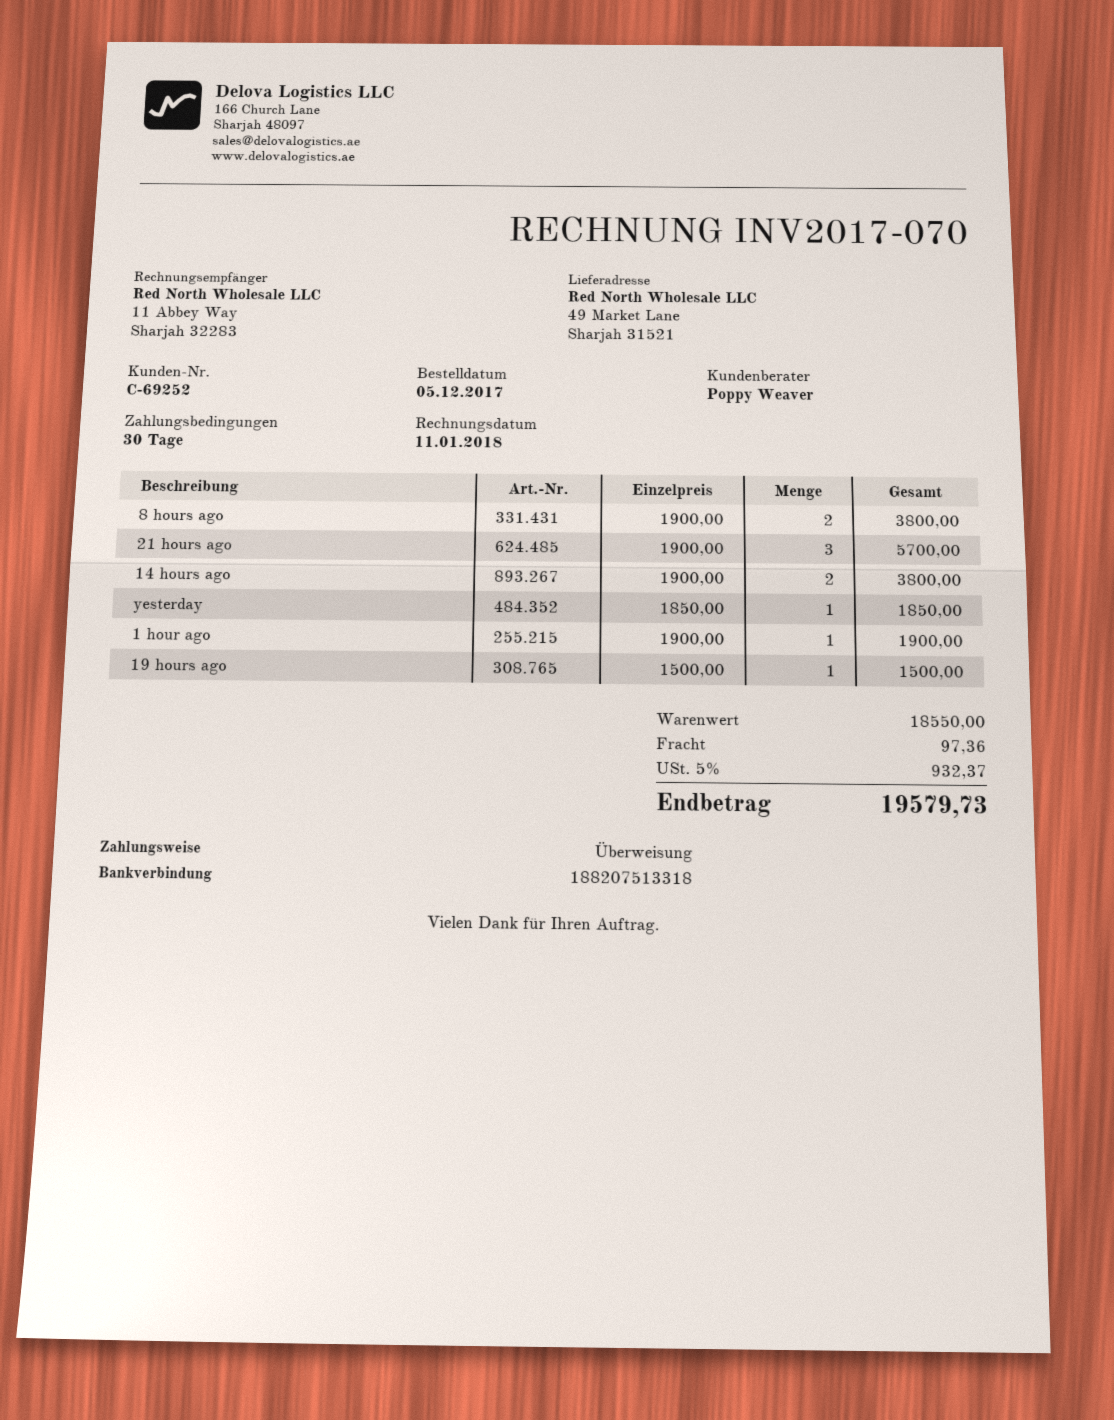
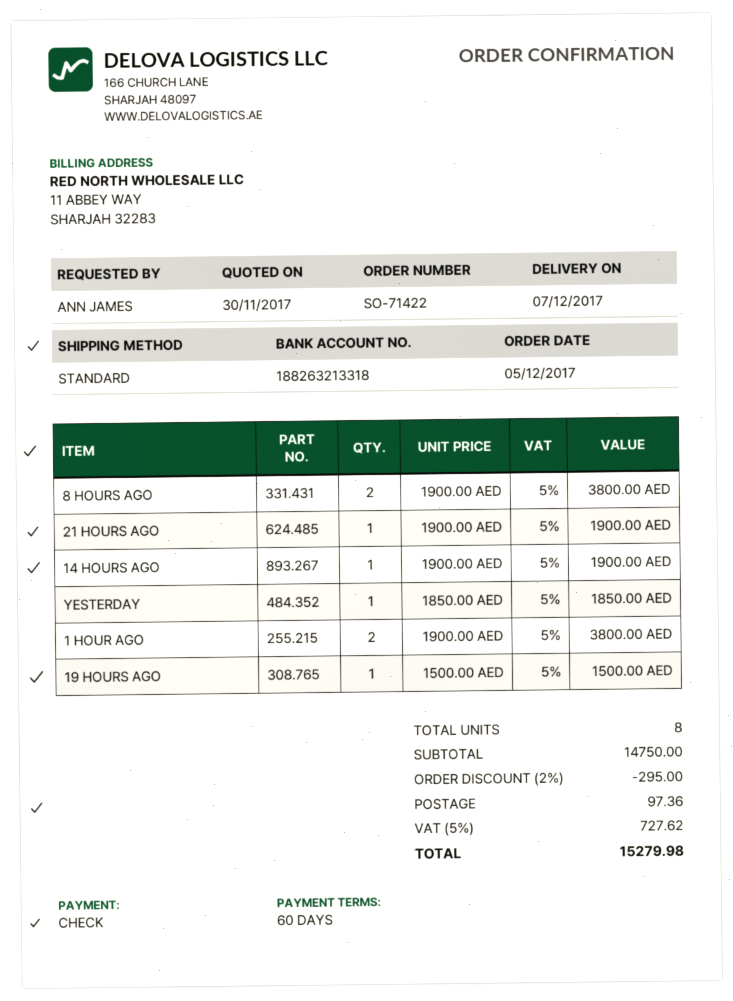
payment terms: 30 days -> 60 days
payment method: bank transfer -> cheque
bank account: 188207513318 -> 188263213318
21 hours ago: 3 x 1900.00 = 5700.00 -> 1 x 1900.00 = 1900.00
14 hours ago: 2 x 1900.00 = 3800.00 -> 1 x 1900.00 = 1900.00
1 hour ago: 1 x 1900.00 = 1900.00 -> 2 x 1900.00 = 3800.00
subtotal: 18550.00 -> 14750.00
discount: none -> 2% = 295.00
tax: 5% = 932.37 -> 5% = 727.62
total: 19579.73 -> 15279.98

